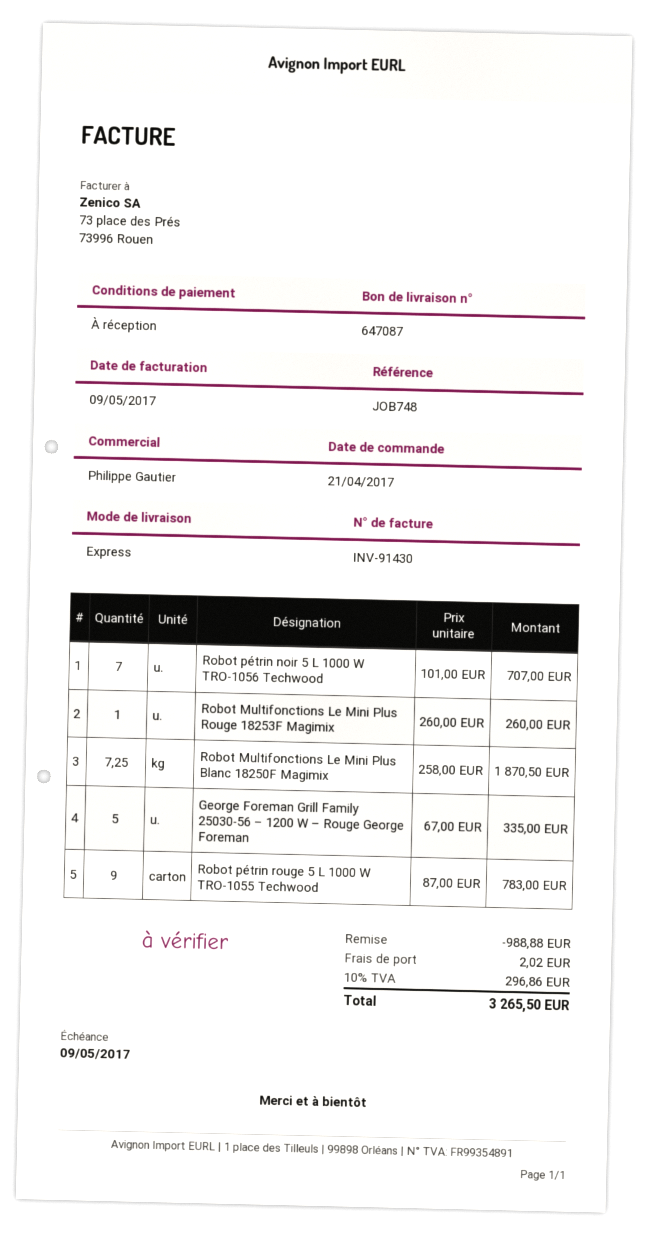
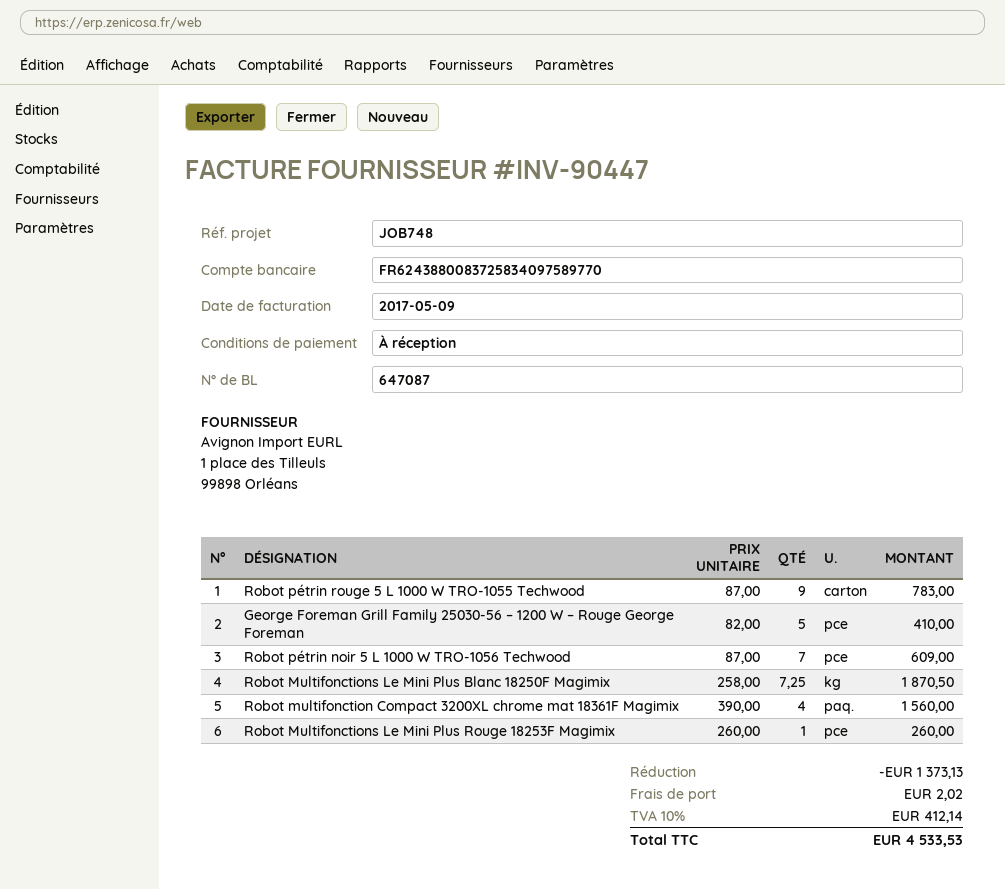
invoice number: INV-91430 -> INV-90447
Robot pétrin noir 5 L 1000 W TRO-1056 Techwood: 7 x 101.00 = 707.00 -> 7 x 87.00 = 609.00
George Foreman Grill Family 25030-56 – 1200 W – Rouge George Foreman: 5 x 67.00 = 335.00 -> 5 x 82.00 = 410.00
Robot multifonction Compact 3200XL chrome mat 18361F Magimix: none -> 4 x 390.00 = 1560.00
discount: 988.88 -> 1373.13
tax: 10% = 296.86 -> 10% = 412.14
total: 3265.50 -> 4533.53

